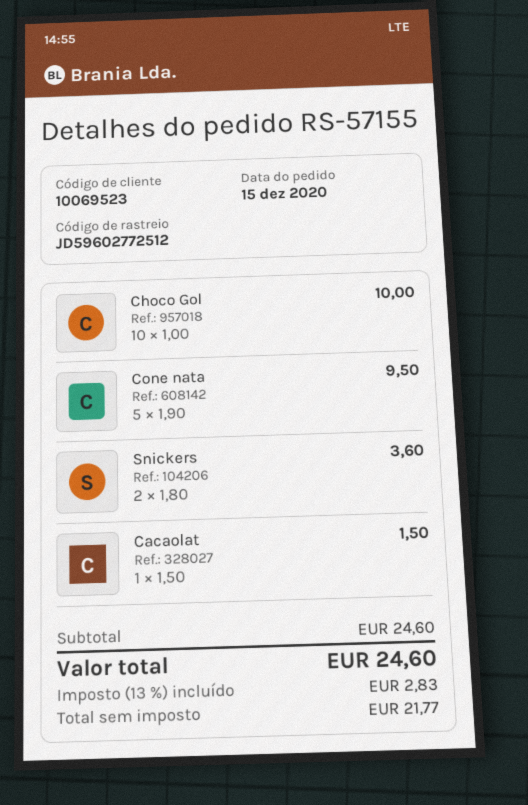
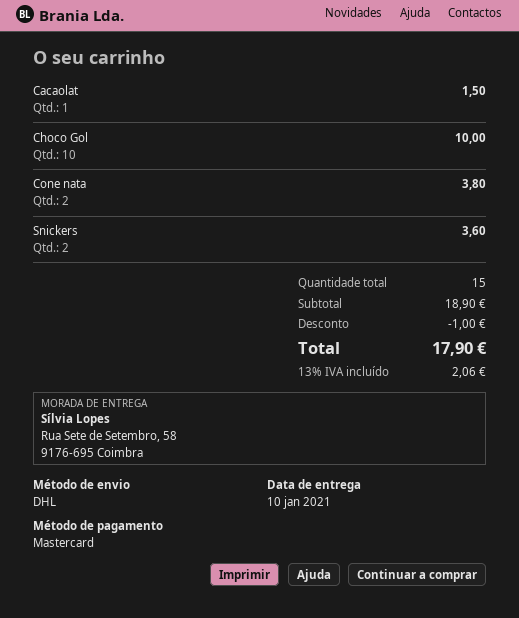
Cone nata: 5 for 9.50 -> 2 for 3.80
subtotal: 24.60 -> 18.90
discount: none -> 1.00
tax: 13% = 2.83 -> 13% = 2.06
total: 24.60 -> 17.90

